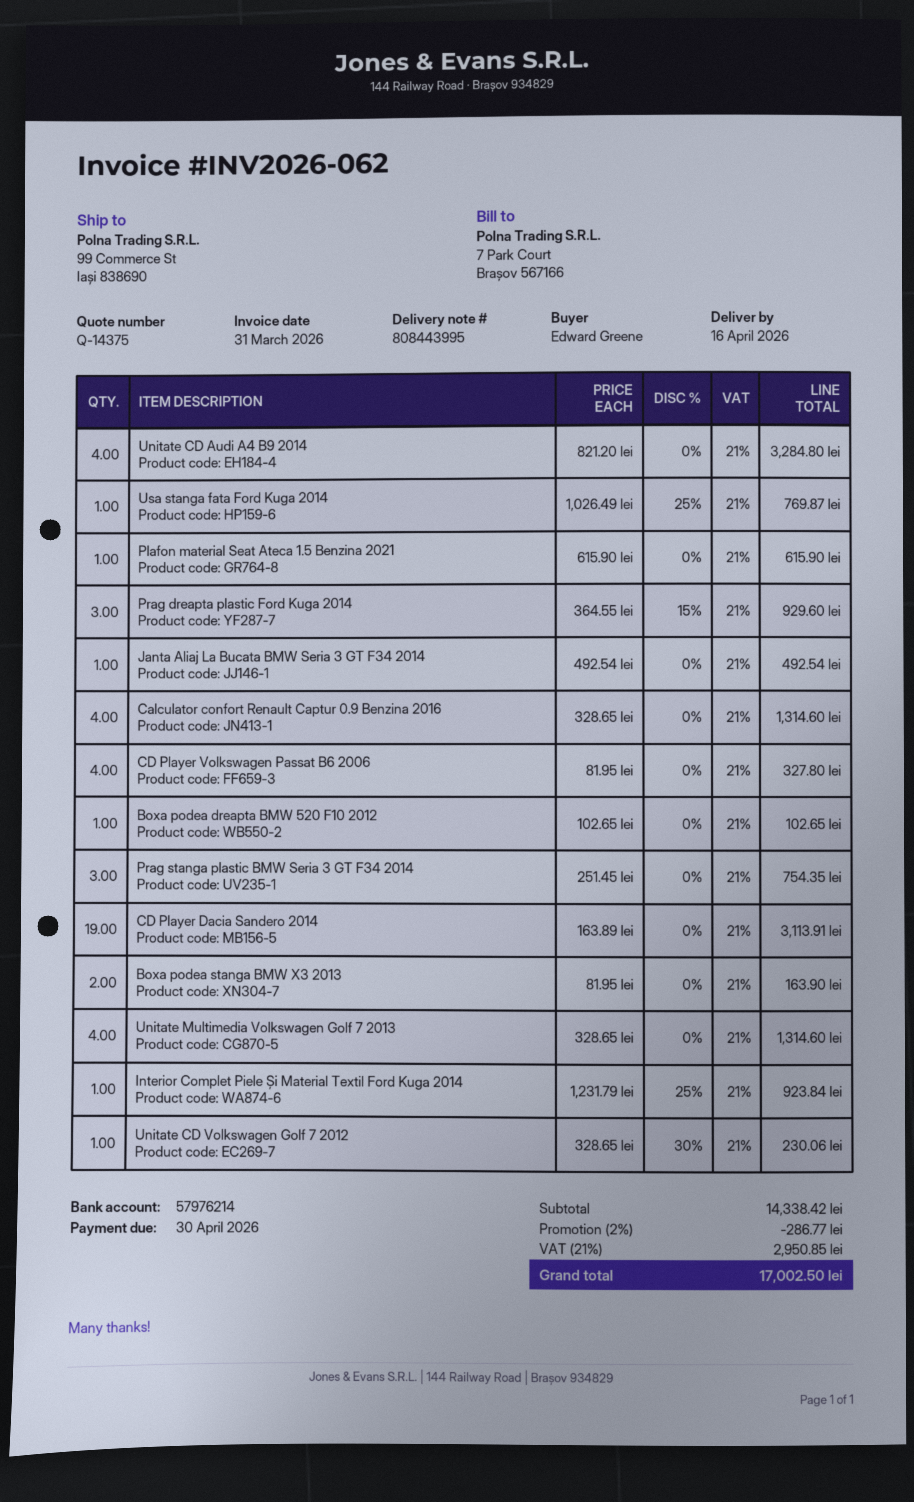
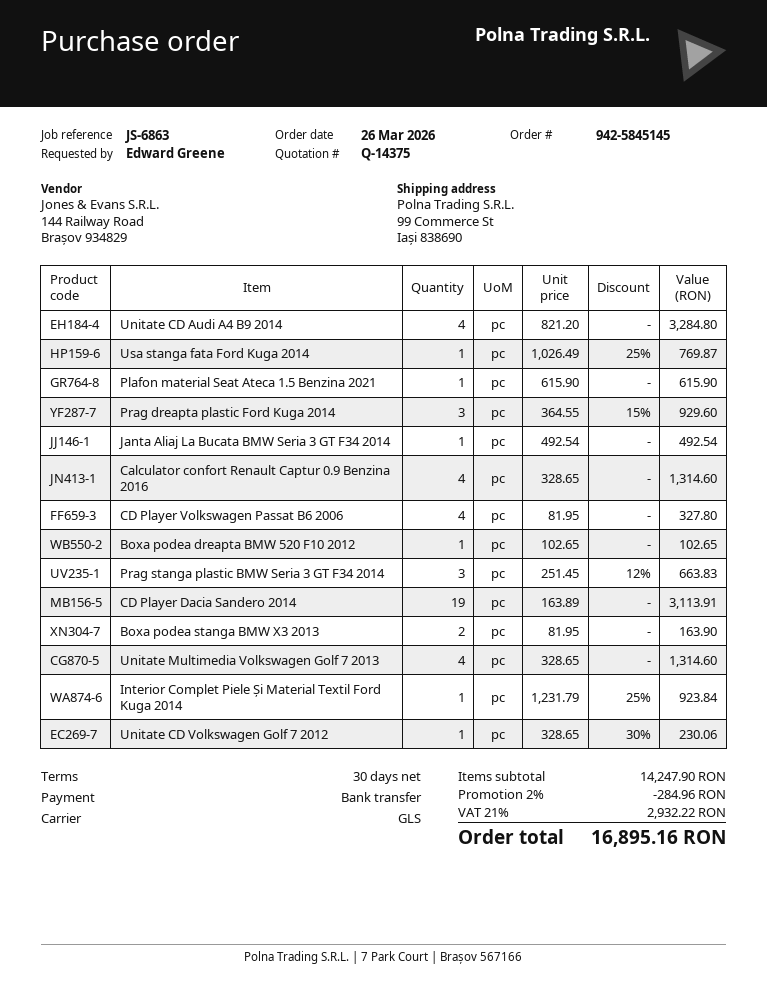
Prag stanga plastic BMW Seria 3 GT F34 2014: 3 x 251.45 = 754.35 -> 3 x 251.45 - 12% = 663.83
subtotal: 14338.42 -> 14247.90
discount: 2% = 286.77 -> 2% = 284.96
tax: 21% = 2950.85 -> 21% = 2932.22
total: 17002.50 -> 16895.16

